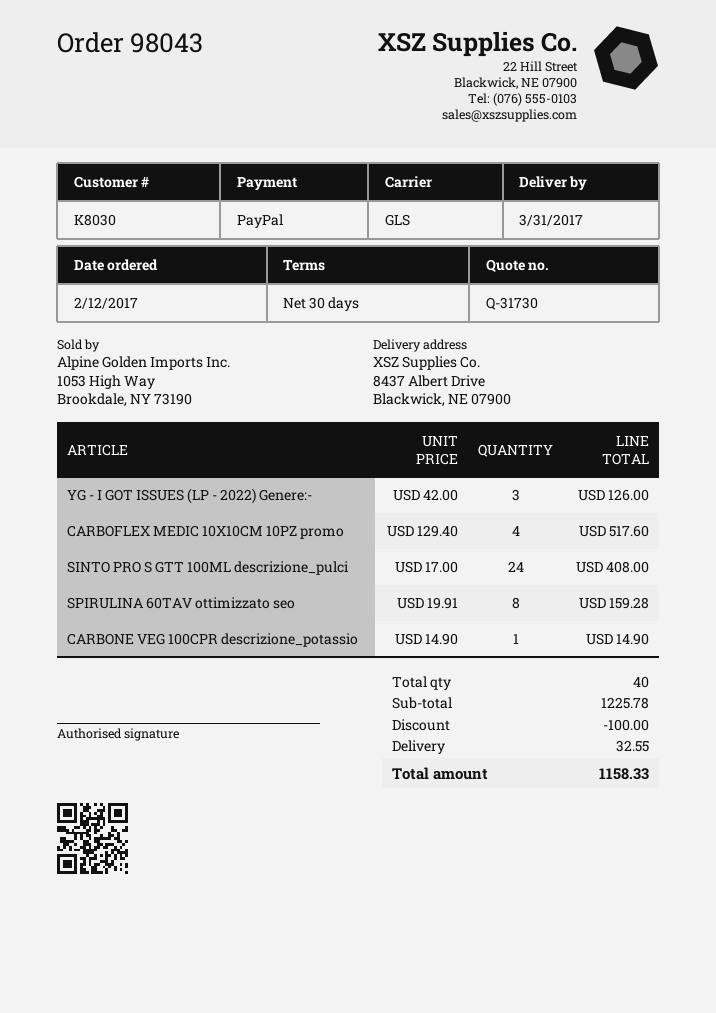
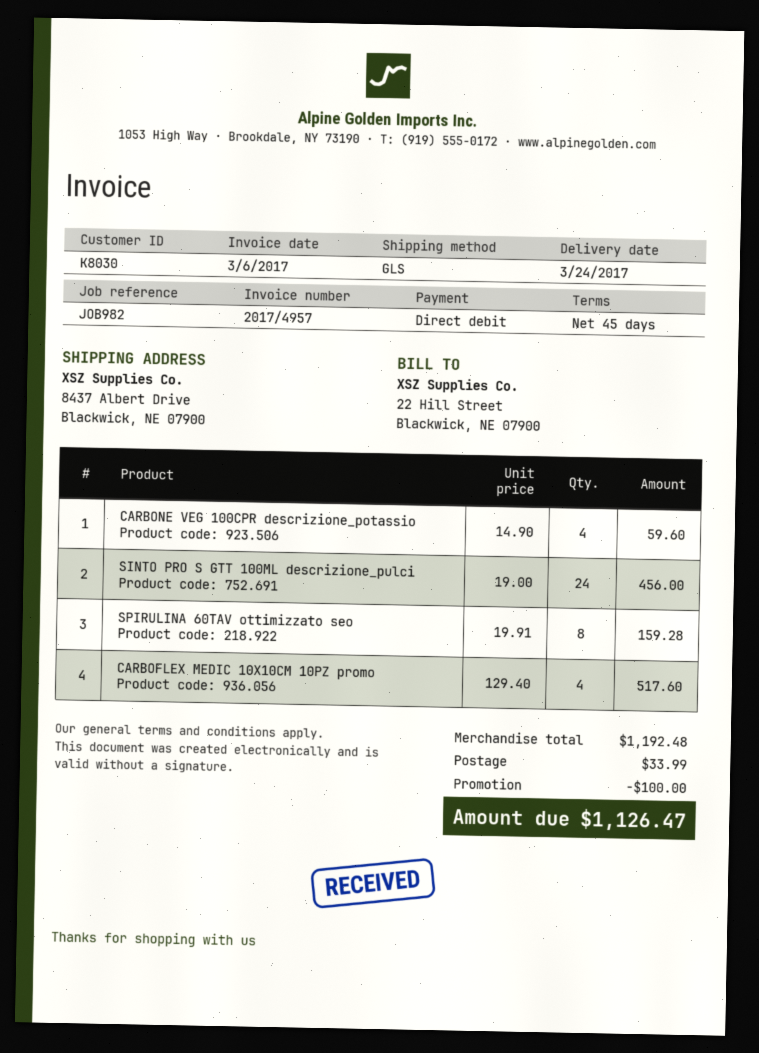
delivery date: 2017-03-31 -> 2017-03-24
payment terms: 30 days -> 45 days
payment method: PayPal -> direct debit
YG - I GOT ISSUES (LP - 2022) Genere:-: 3 x 42.00 = 126.00 -> none
SINTO PRO S GTT 100ML descrizione_pulci: 24 x 17.00 = 408.00 -> 24 x 19.00 = 456.00
CARBONE VEG 100CPR descrizione_potassio: 1 x 14.90 = 14.90 -> 4 x 14.90 = 59.60
subtotal: 1225.78 -> 1192.48
shipping: 32.55 -> 33.99
total: 1158.33 -> 1126.47

